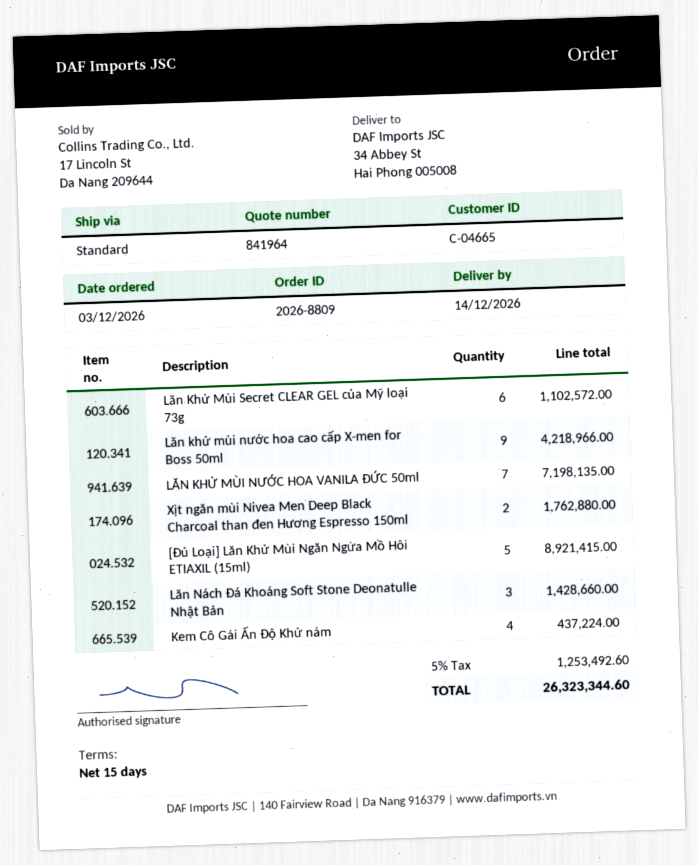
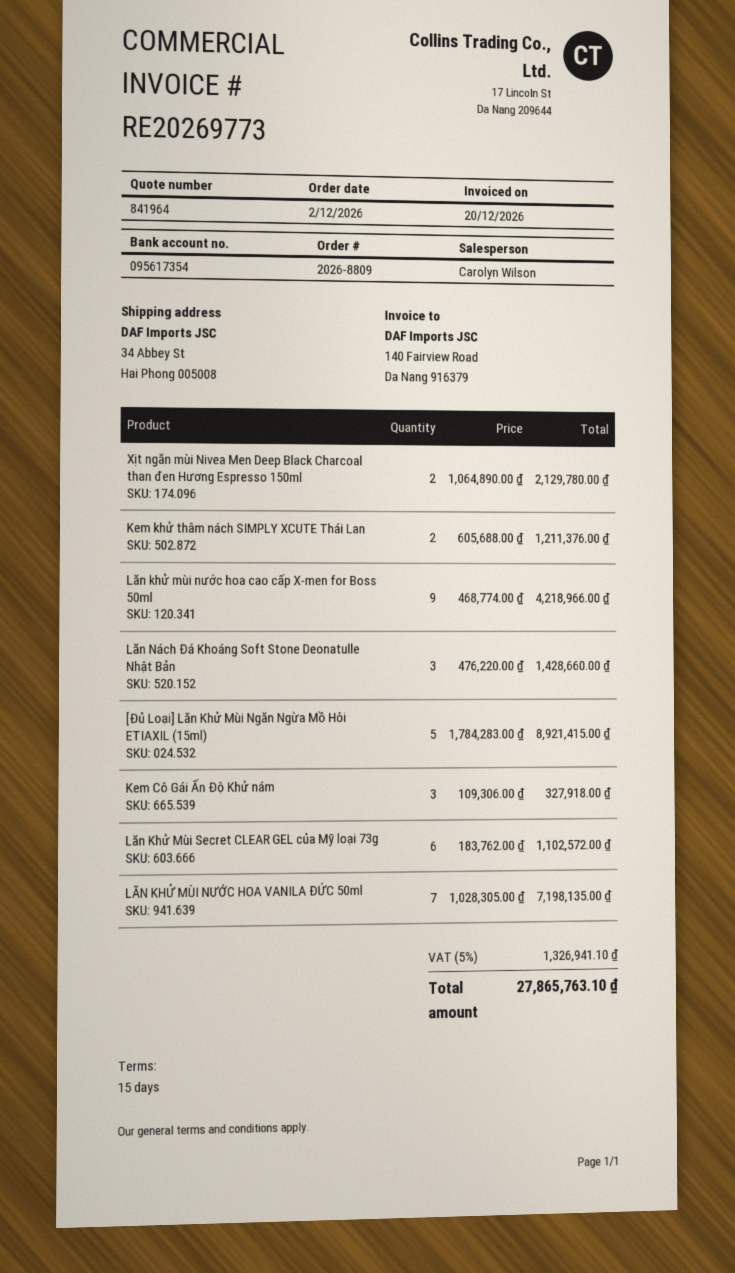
order date: 2026-12-03 -> 2026-12-02
Xịt ngăn mùi Nivea Men Deep Black Charcoal than đen Hương Espresso 150ml: 2 for 1762880.00 -> 2 for 2129780.00
Kem Cô Gái Ấn Độ Khử nám: 4 for 437224.00 -> 3 for 327918.00
Kem khử thâm nách SIMPLY XCUTE Thái Lan: none -> 2 for 1211376.00
tax: 5% = 1253492.60 -> 5% = 1326941.10
total: 26323344.60 -> 27865763.10

